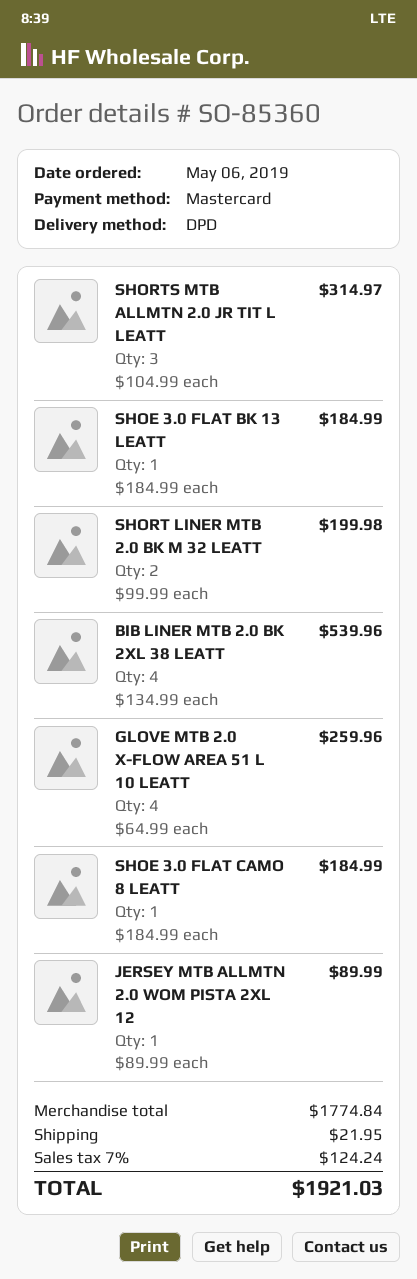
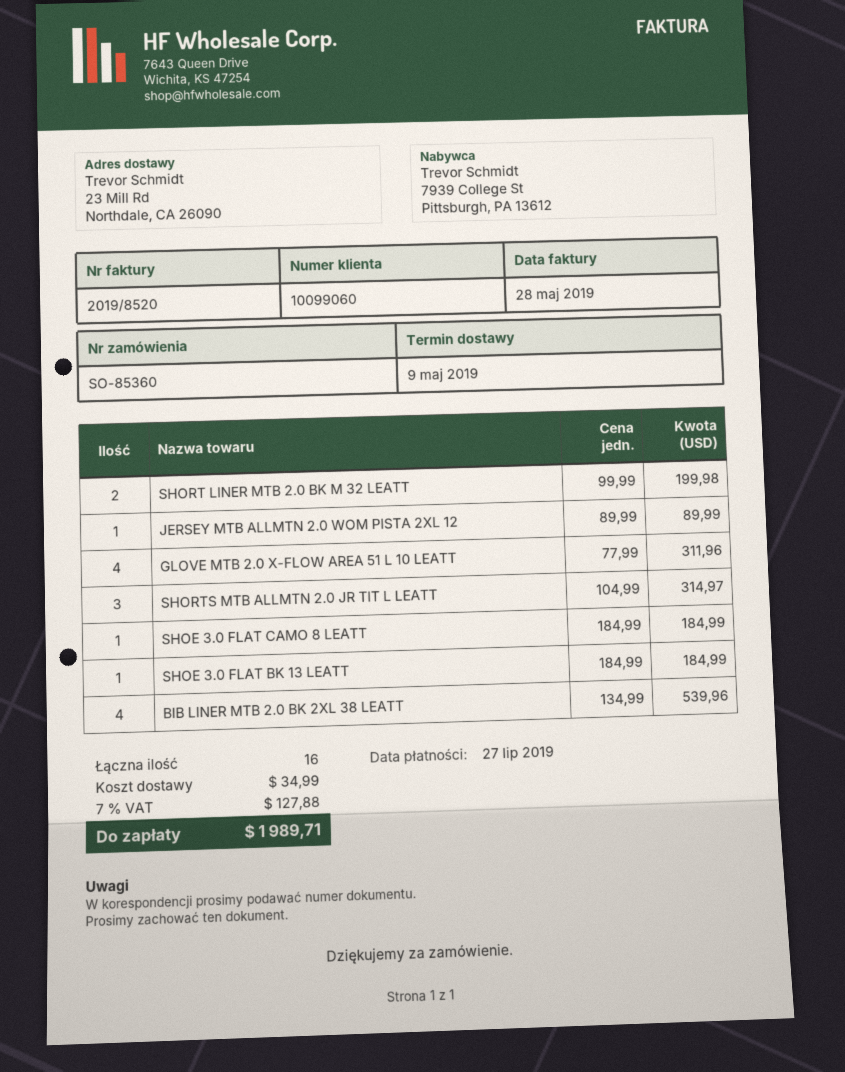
GLOVE MTB 2.0 X-FLOW AREA 51 L 10 LEATT: 4 x 64.99 = 259.96 -> 4 x 77.99 = 311.96
shipping: 21.95 -> 34.99
tax: 7% = 124.24 -> 7% = 127.88
total: 1921.03 -> 1989.71

